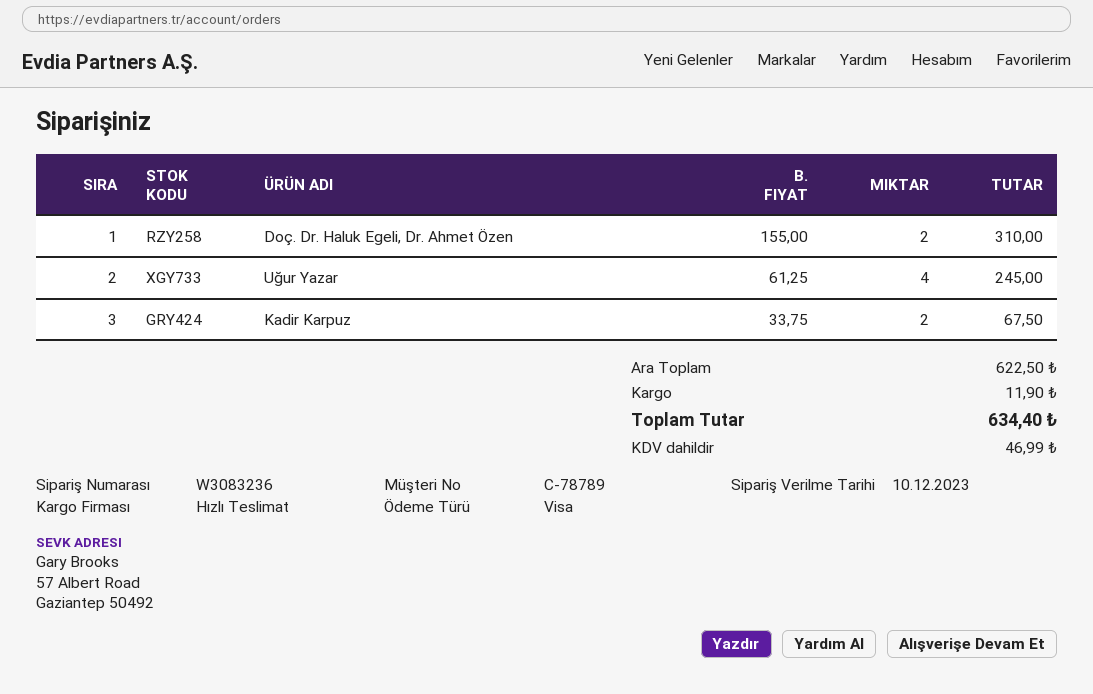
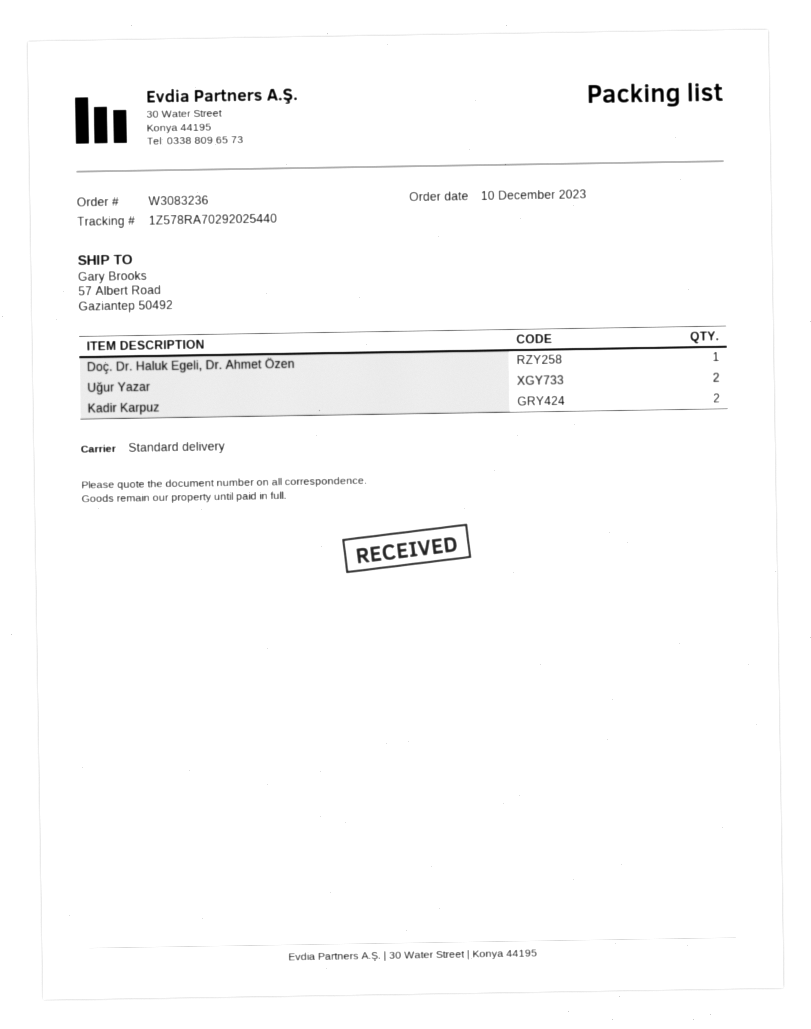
shipping method: express -> standard
Doç. Dr. Haluk Egeli, Dr. Ahmet Özen: 2 -> 1
Uğur Yazar: 4 -> 2

